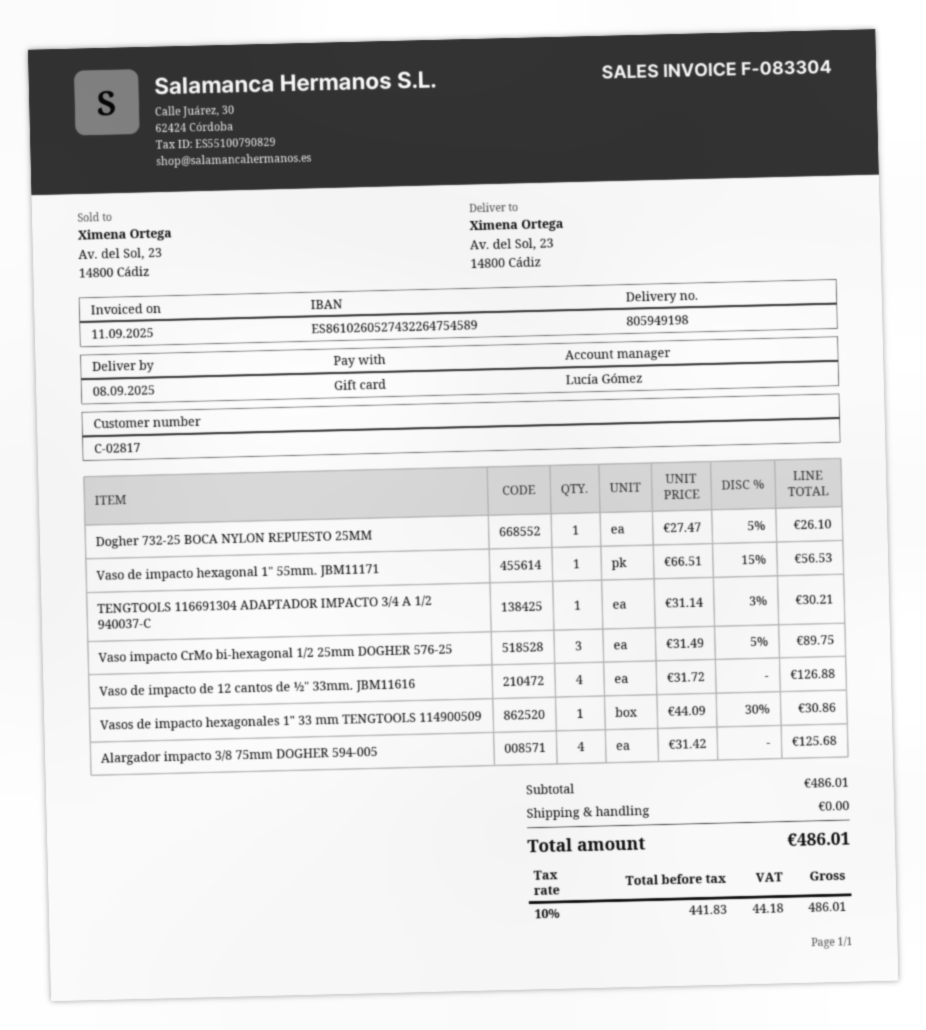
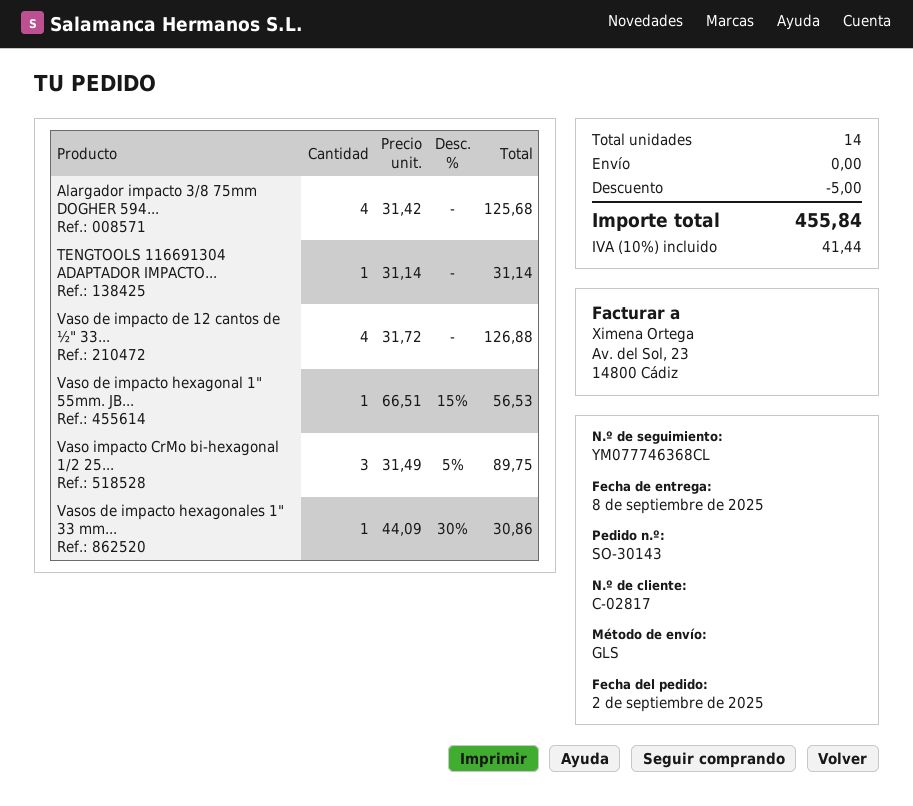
Dogher 732-25 BOCA NYLON REPUESTO 25MM: 1 x 27.47 - 5% = 26.10 -> none
TENGTOOLS 116691304 ADAPTADOR IMPACTO 3/4 A 1/2 940037-C: 1 x 31.14 - 3% = 30.21 -> 1 x 31.14 = 31.14
discount: none -> 5.00
tax: 10% = 44.18 -> 10% = 41.44
total: 486.01 -> 455.84

